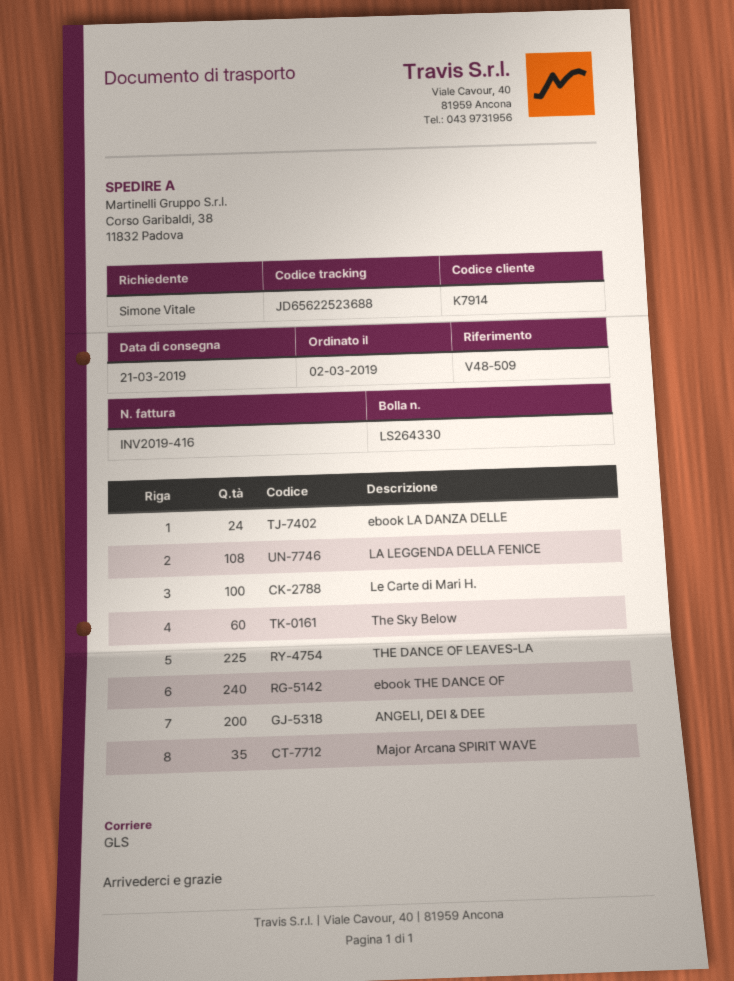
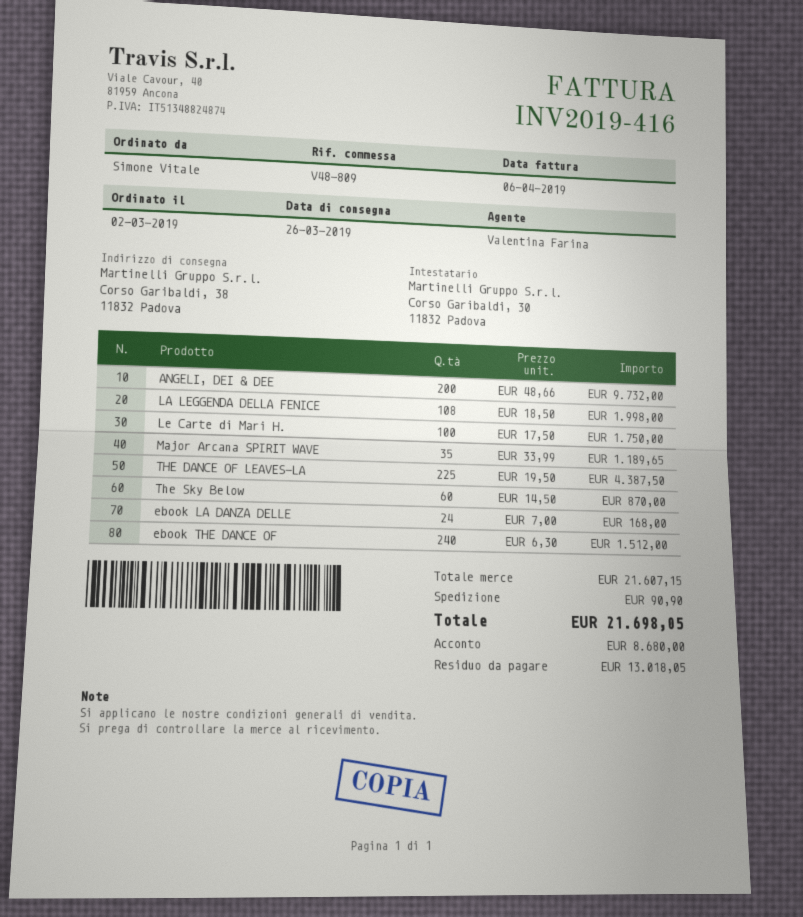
delivery date: 2019-03-21 -> 2019-03-26
reference: V48-509 -> V48-809

